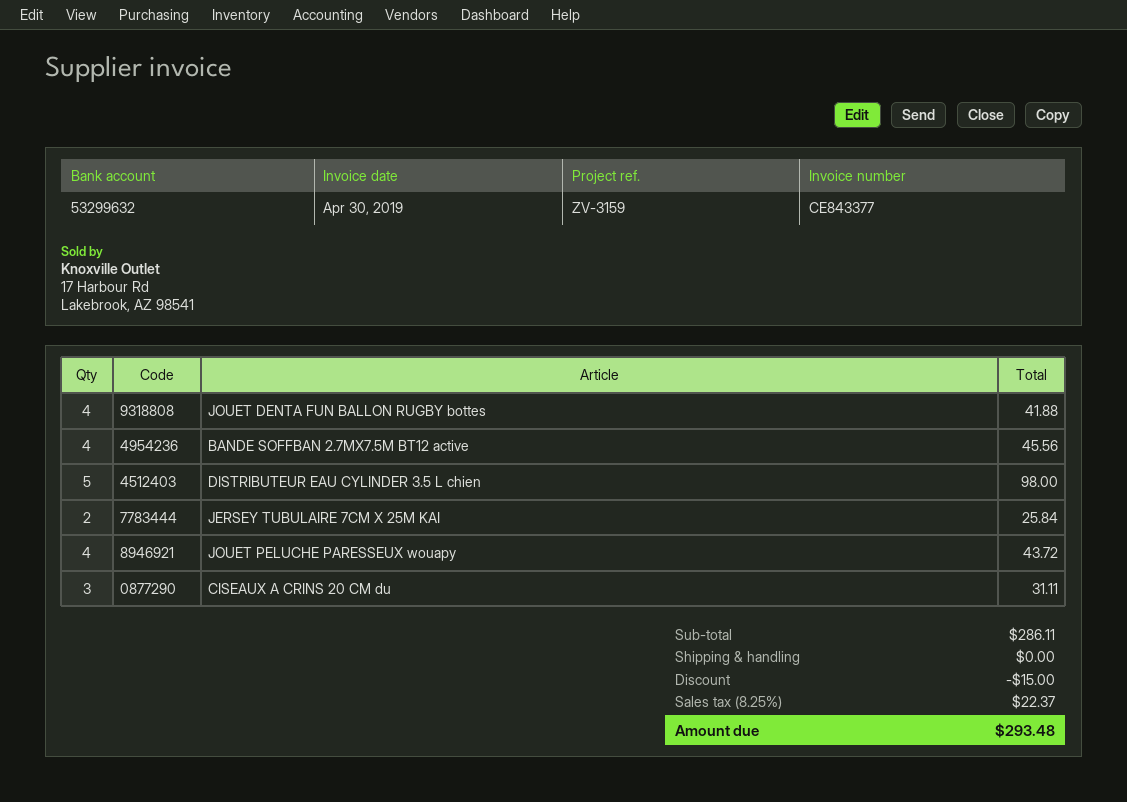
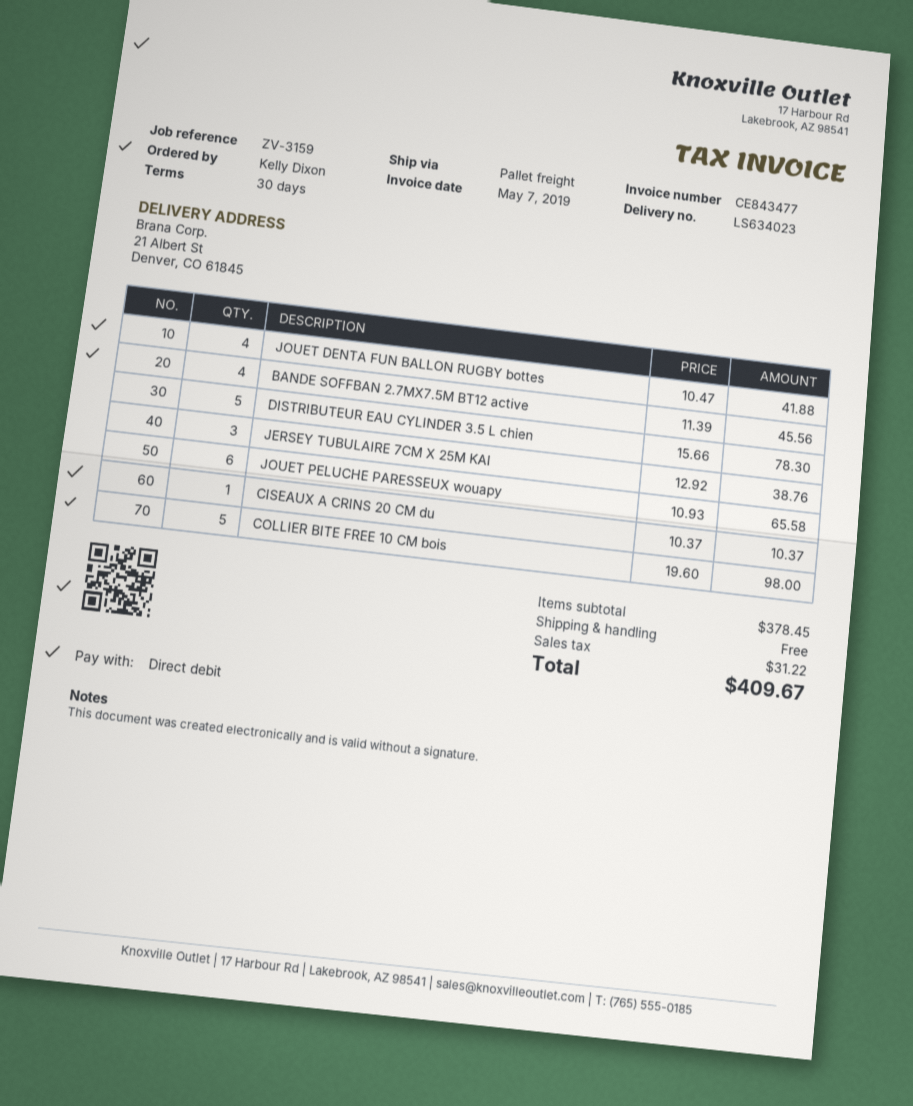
invoice number: CE843377 -> CE843477
invoice date: 2019-04-30 -> 2019-05-07
DISTRIBUTEUR EAU CYLINDER 3.5 L chien: 5 for 98.00 -> 5 for 78.30
JERSEY TUBULAIRE 7CM X 25M KAI: 2 for 25.84 -> 3 for 38.76
JOUET PELUCHE PARESSEUX wouapy: 4 for 43.72 -> 6 for 65.58
CISEAUX A CRINS 20 CM du: 3 for 31.11 -> 1 for 10.37
COLLIER BITE FREE 10 CM bois: none -> 5 for 98.00
subtotal: 286.11 -> 378.45
discount: 15.00 -> none
tax: 22.37 -> 31.22
total: 293.48 -> 409.67

